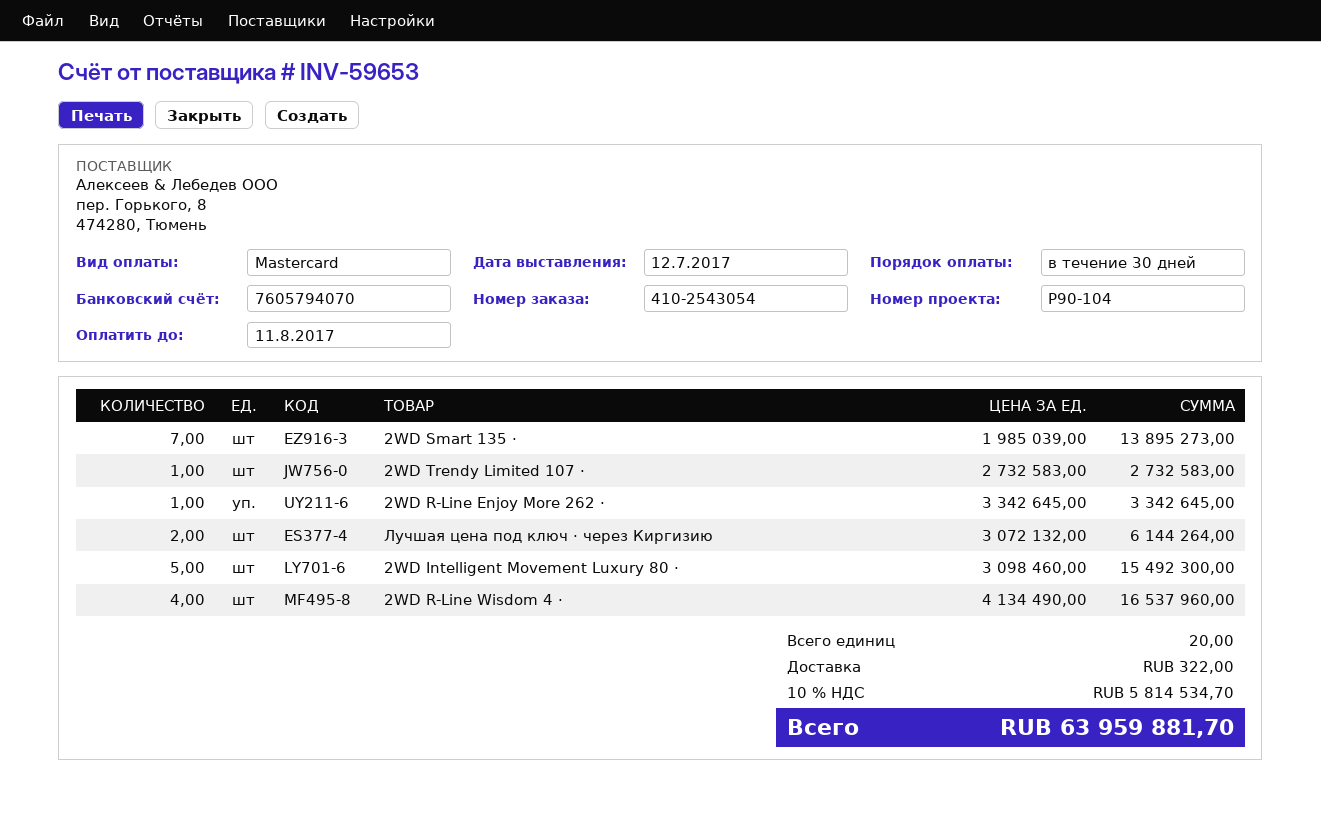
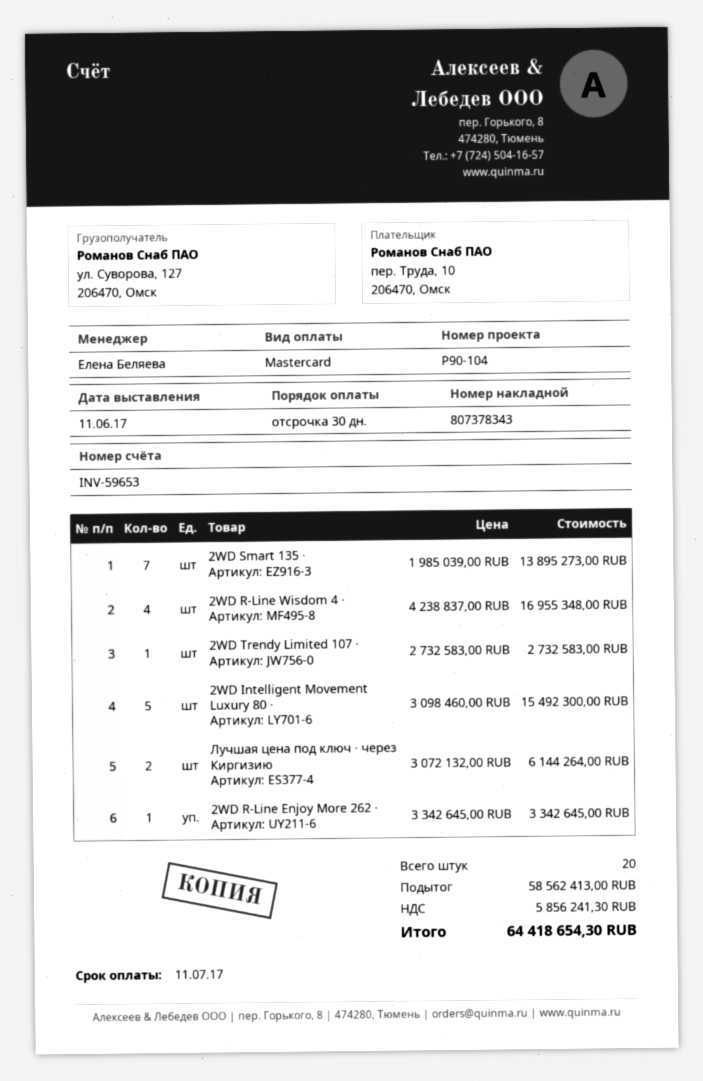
invoice date: 2017-07-12 -> 2017-06-11
due date: 2017-08-11 -> 2017-07-11
2WD R-Line Wisdom 4 ·: 4 x 4134490.00 = 16537960.00 -> 4 x 4238837.00 = 16955348.00
shipping: 322.00 -> none
tax: 5814534.70 -> 5856241.30
total: 63959881.70 -> 64418654.30

